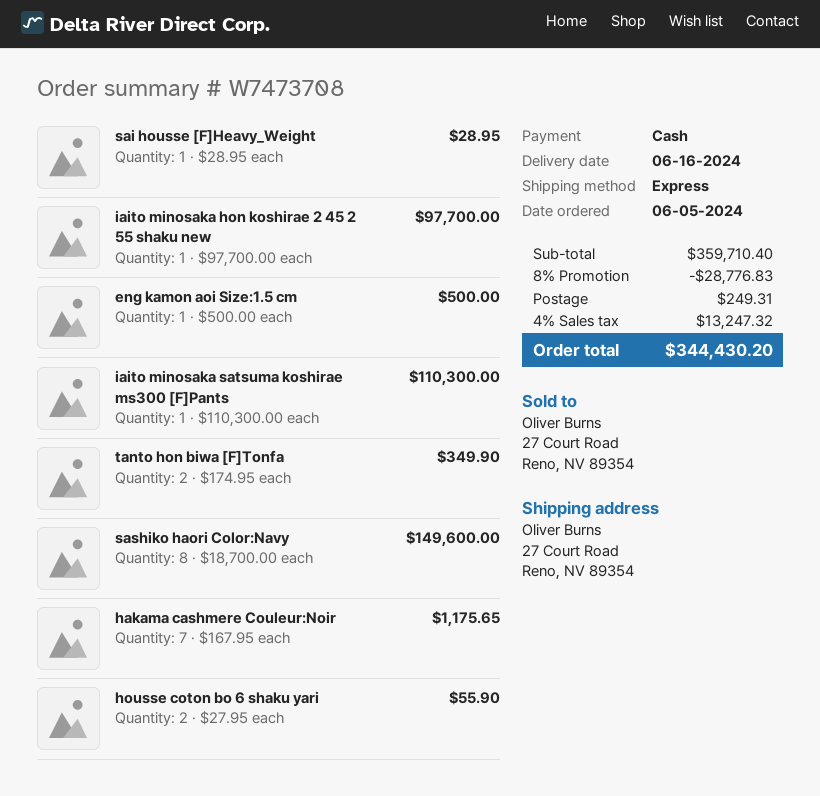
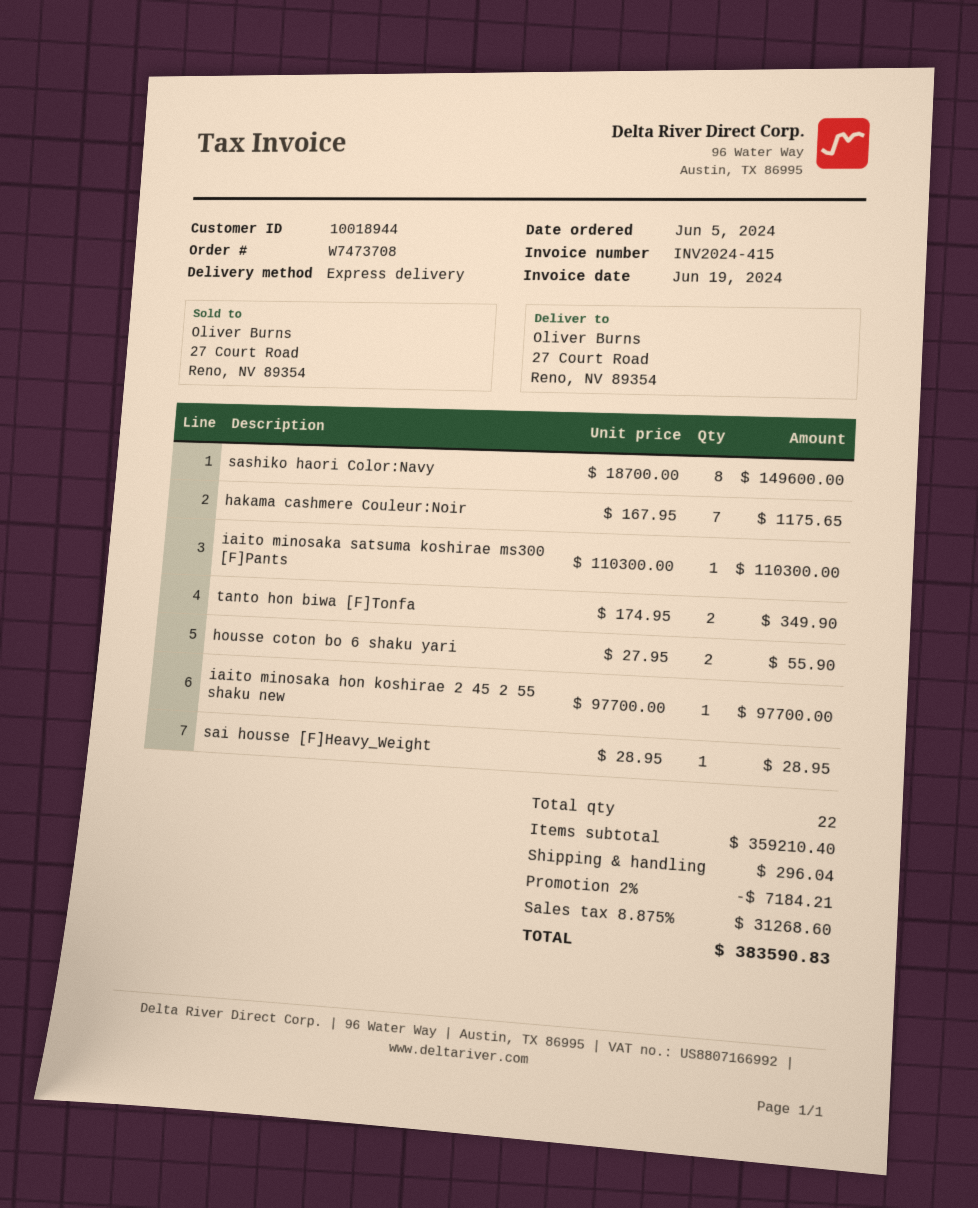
eng kamon aoi Size:1.5 cm: 1 x 500.00 = 500.00 -> none
subtotal: 359710.40 -> 359210.40
discount: 8% = 28776.83 -> 2% = 7184.21
shipping: 249.31 -> 296.04
tax: 4% = 13247.32 -> 8.875% = 31268.60
total: 344430.20 -> 383590.83

